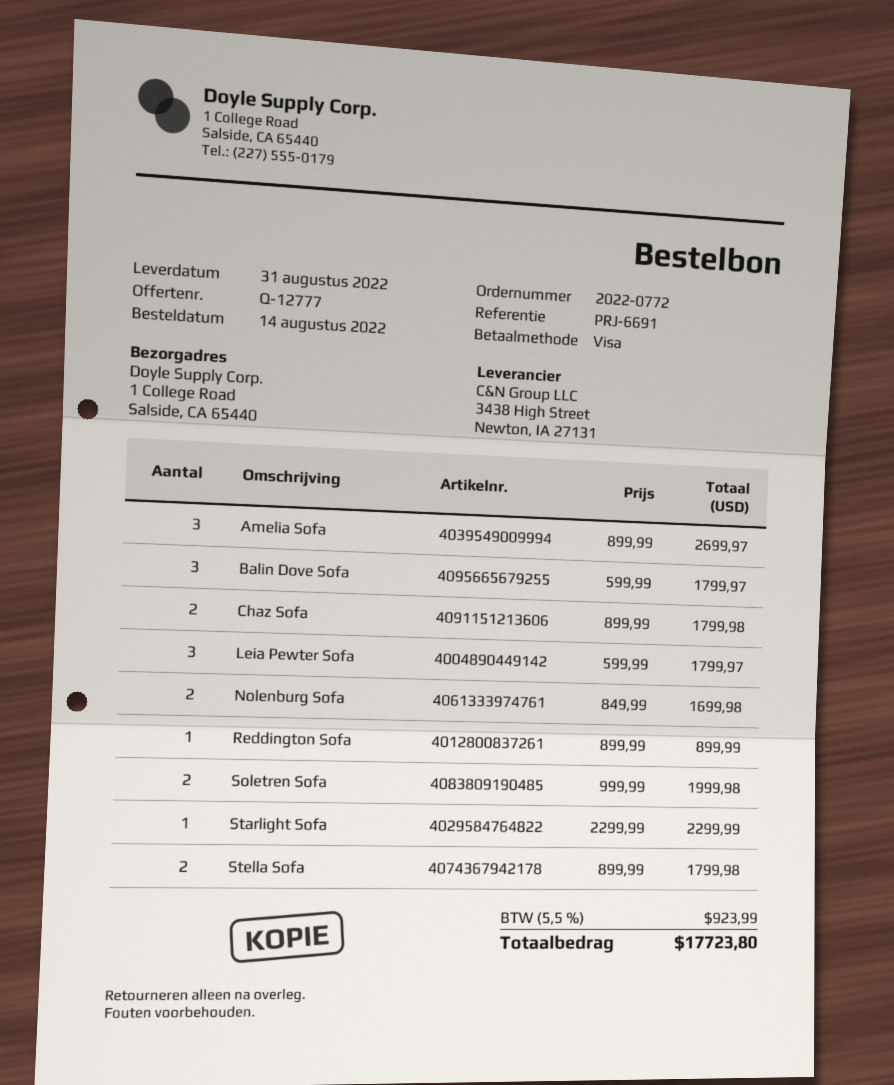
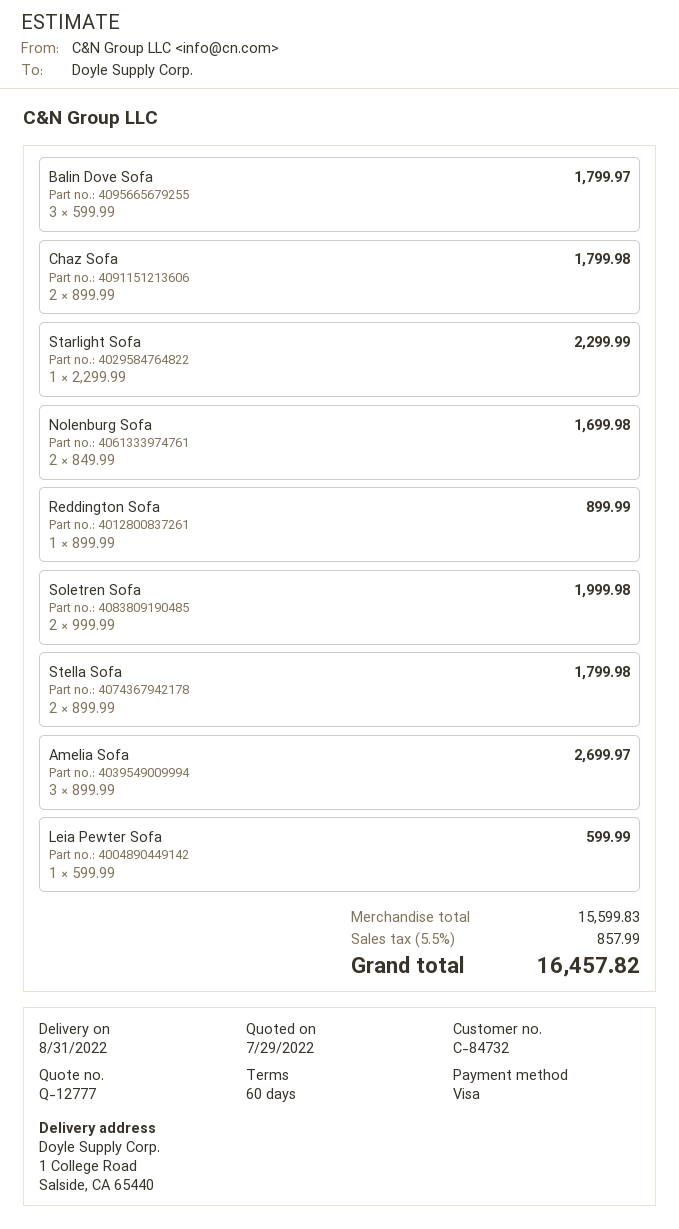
Leia Pewter Sofa: 3 x 599.99 = 1799.97 -> 1 x 599.99 = 599.99
tax: 5.5% = 923.99 -> 5.5% = 857.99
total: 17723.80 -> 16457.82

